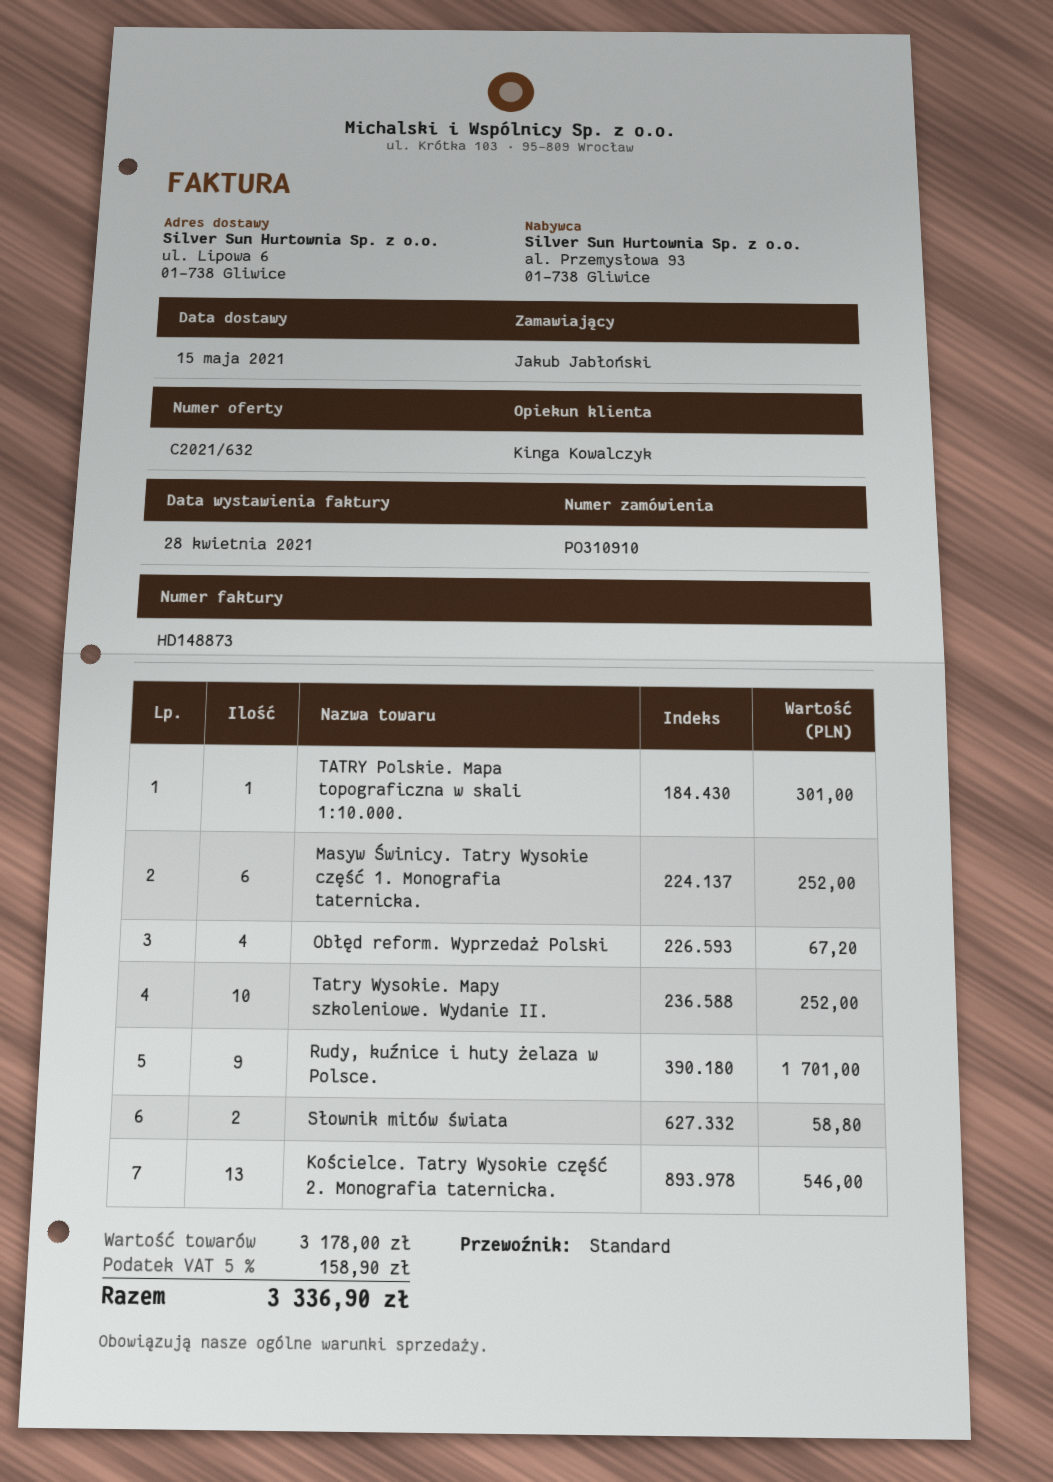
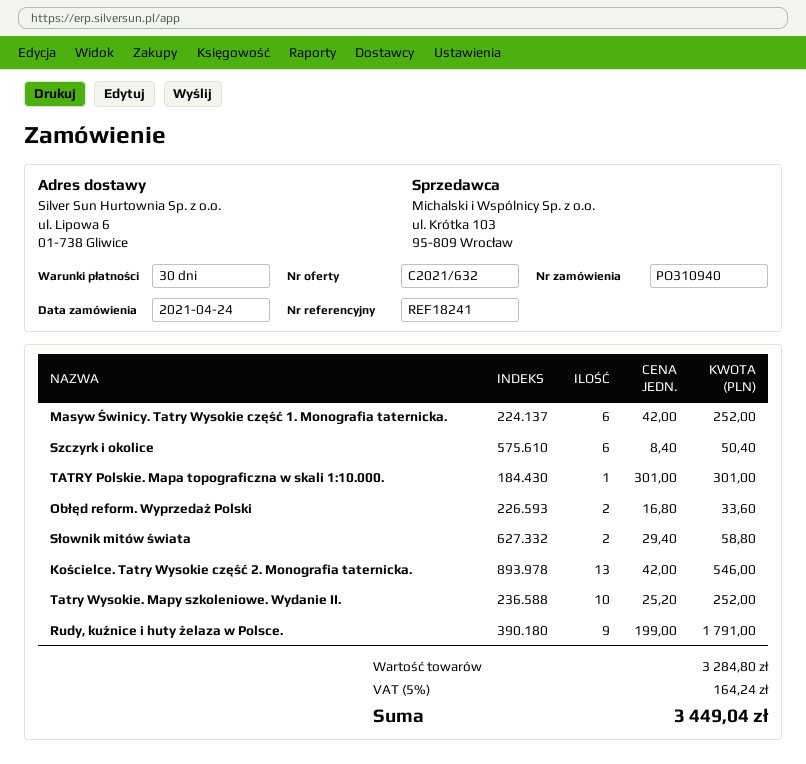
order number: PO310910 -> PO310940
Obłęd reform. Wyprzedaż Polski: 4 for 67.20 -> 2 for 33.60
Rudy, kuźnice i huty żelaza w Polsce.: 9 for 1701.00 -> 9 for 1791.00
Szczyrk i okolice: none -> 6 for 50.40
subtotal: 3178.00 -> 3284.80
tax: 5% = 158.90 -> 5% = 164.24
total: 3336.90 -> 3449.04

